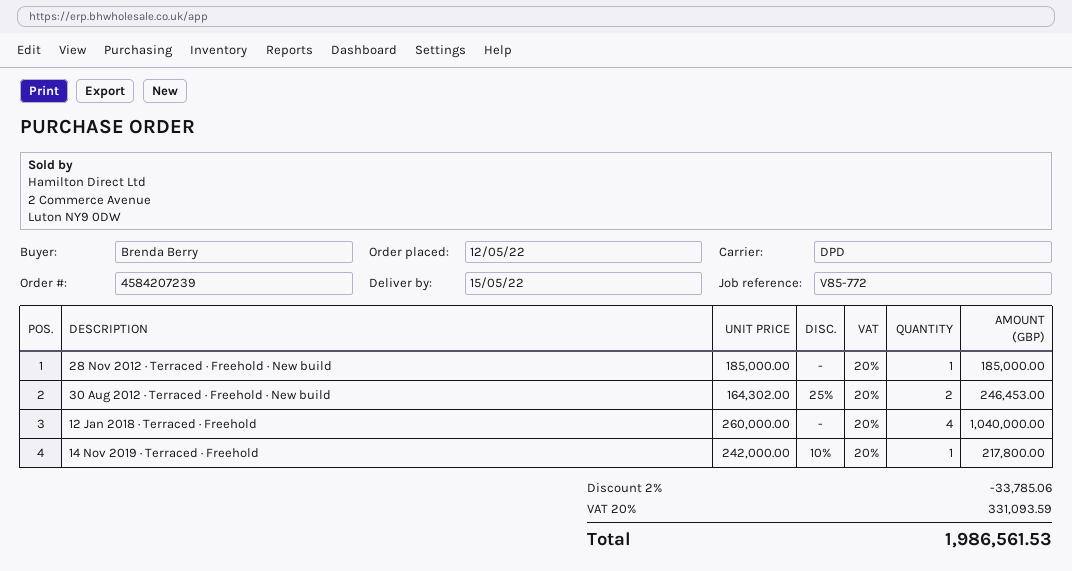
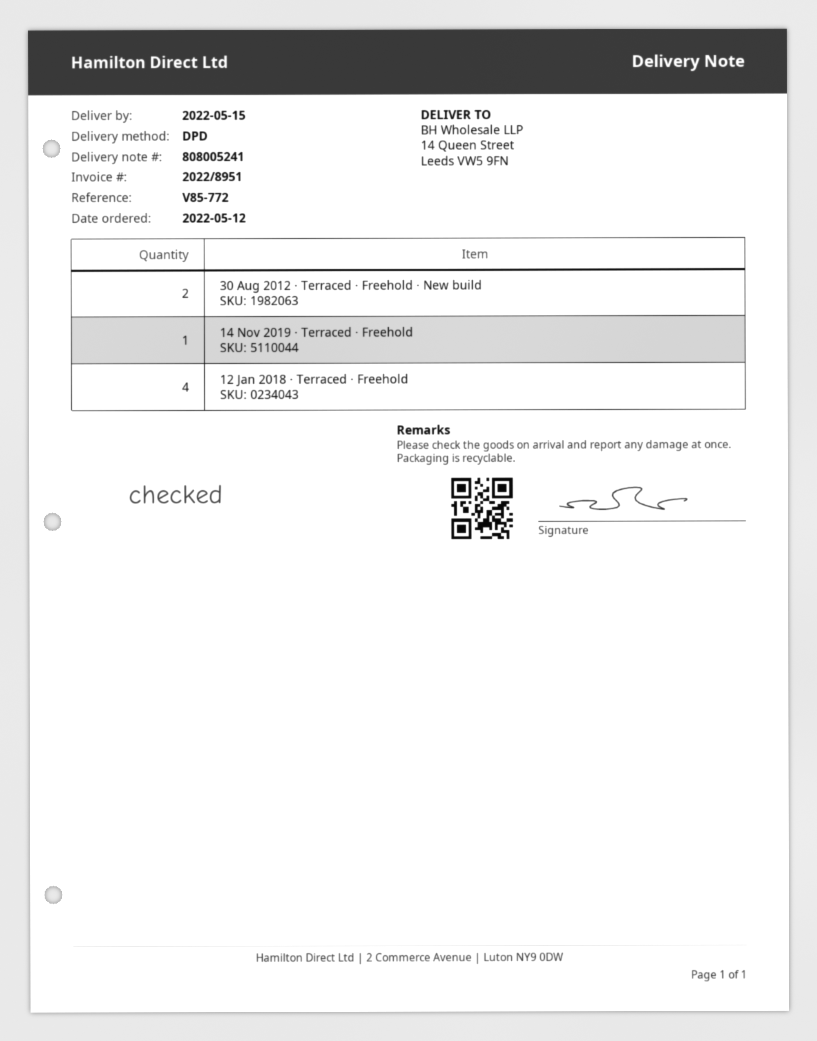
28 Nov 2012 · Terraced · Freehold · New build: 1 -> none

